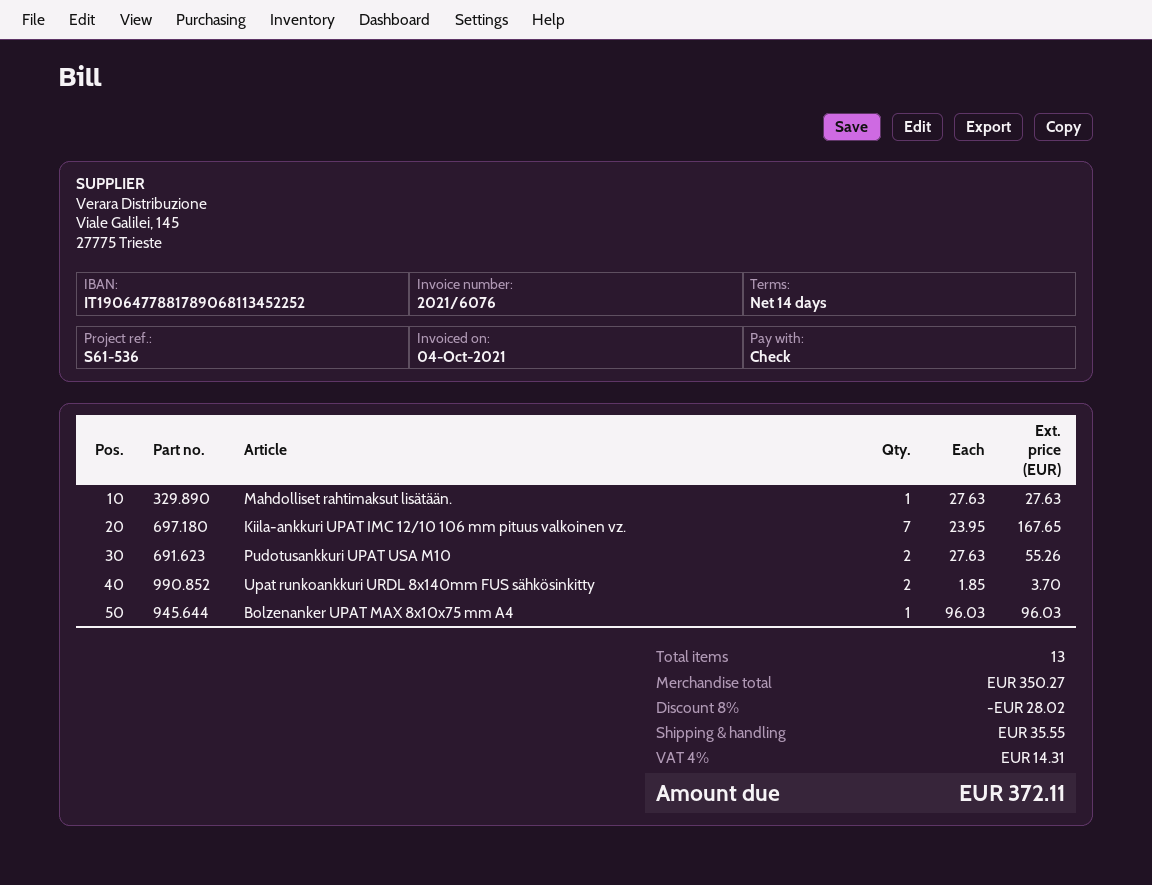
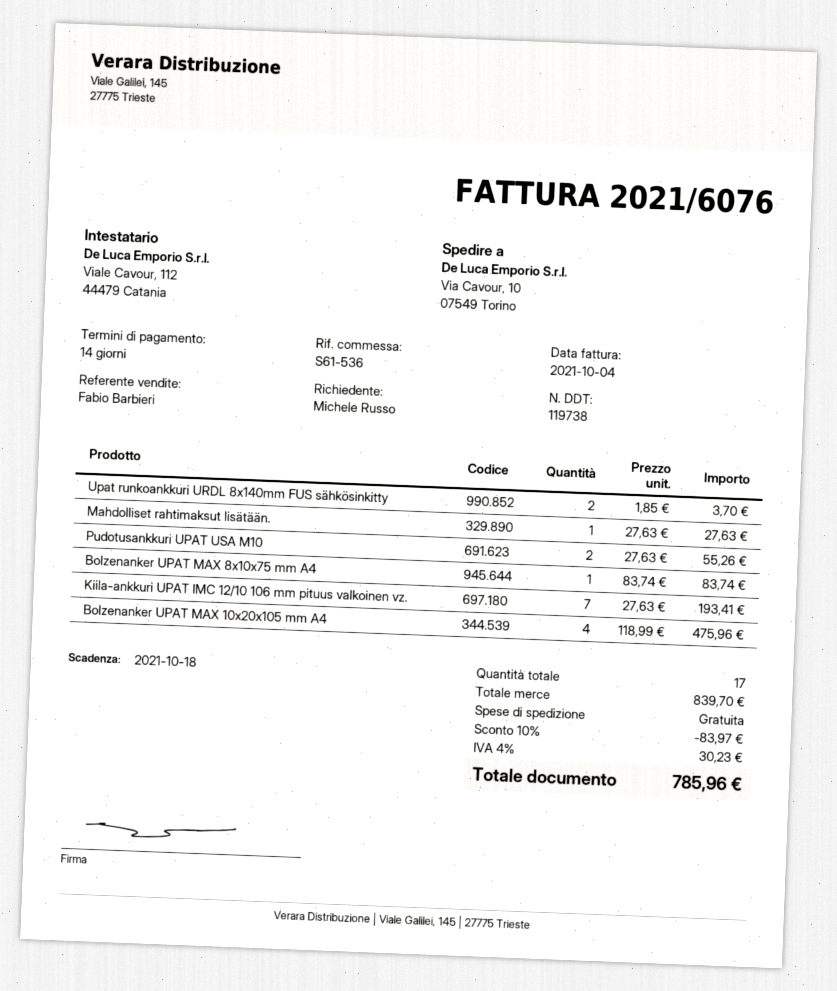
Kiila-ankkuri UPAT IMC 12/10 106 mm pituus valkoinen vz.: 7 x 23.95 = 167.65 -> 7 x 27.63 = 193.41
Bolzenanker UPAT MAX 8x10x75 mm A4: 1 x 96.03 = 96.03 -> 1 x 83.74 = 83.74
Bolzenanker UPAT MAX 10x20x105 mm A4: none -> 4 x 118.99 = 475.96
total quantity: 13 -> 17
subtotal: 350.27 -> 839.70
discount: 8% = 28.02 -> 10% = 83.97
shipping: 35.55 -> 0.00
tax: 4% = 14.31 -> 4% = 30.23
total: 372.11 -> 785.96

